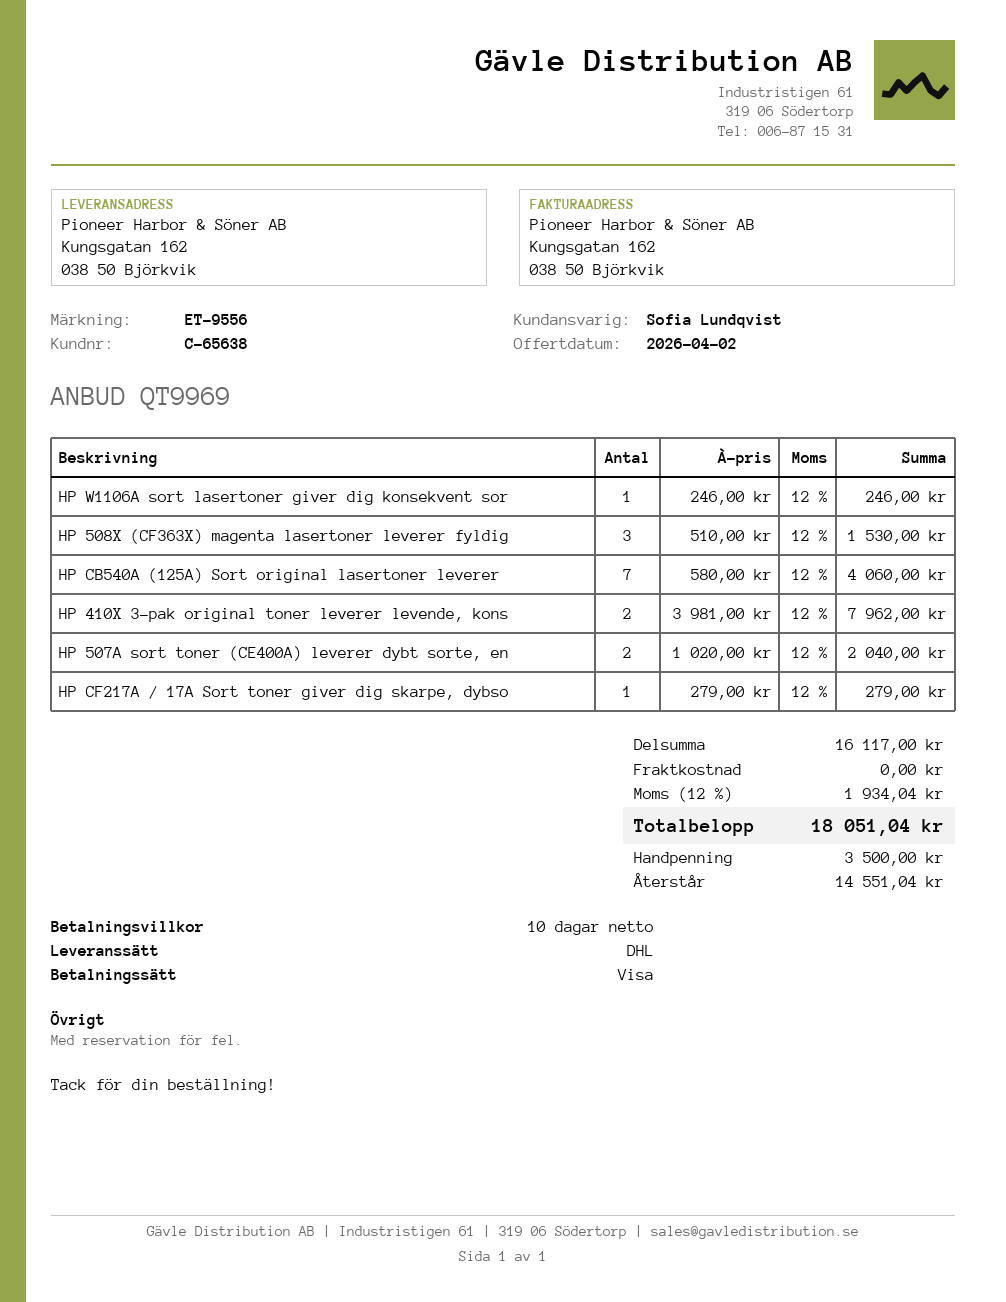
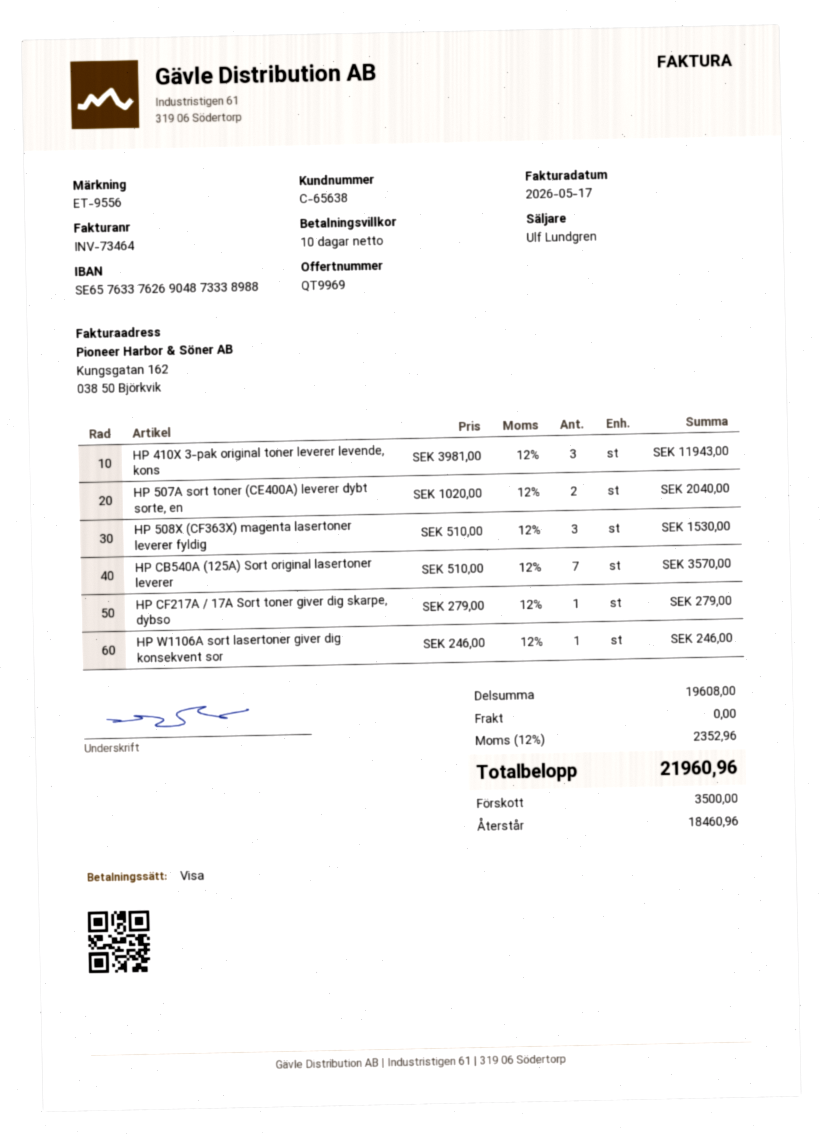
sales rep: Sofia Lundqvist -> Ulf Lundgren
HP CB540A (125A) Sort original lasertoner leverer: 7 x 580.00 = 4060.00 -> 7 x 510.00 = 3570.00
HP 410X 3-pak original toner leverer levende, kons: 2 x 3981.00 = 7962.00 -> 3 x 3981.00 = 11943.00
subtotal: 16117.00 -> 19608.00
tax: 12% = 1934.04 -> 12% = 2352.96
total: 18051.04 -> 21960.96
balance: 14551.04 -> 18460.96

